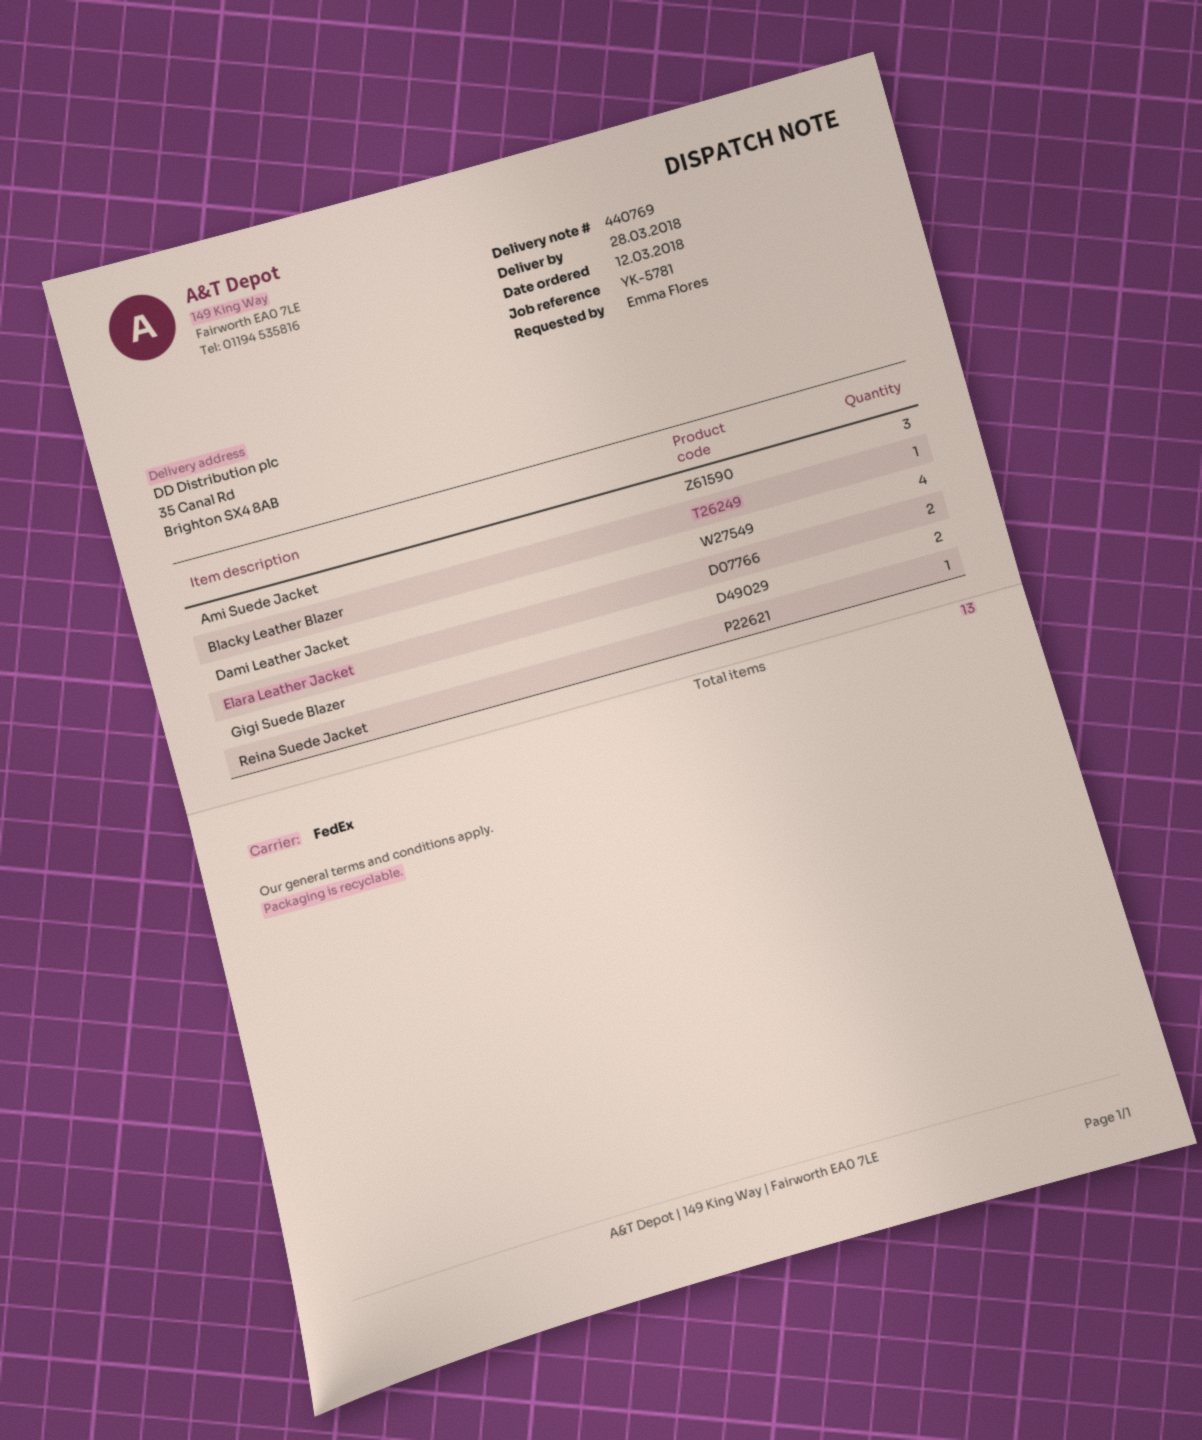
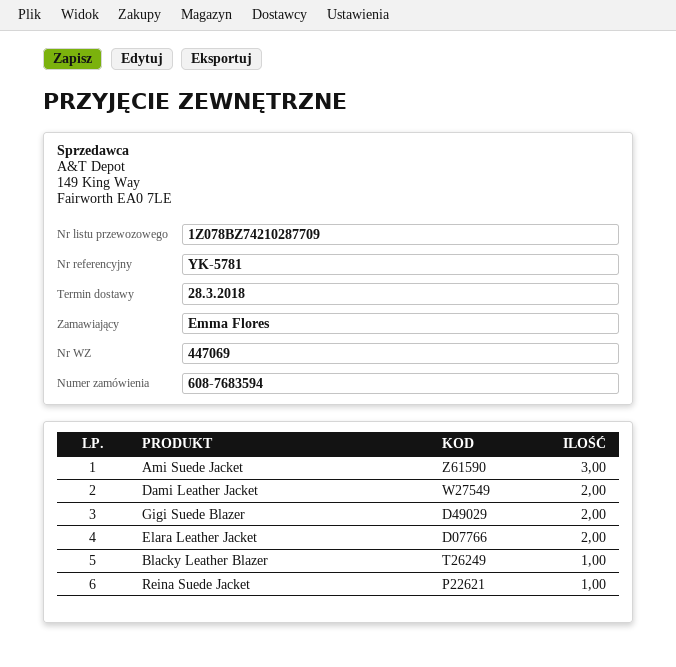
delivery note number: 440769 -> 447069
Dami Leather Jacket: 4 -> 2

